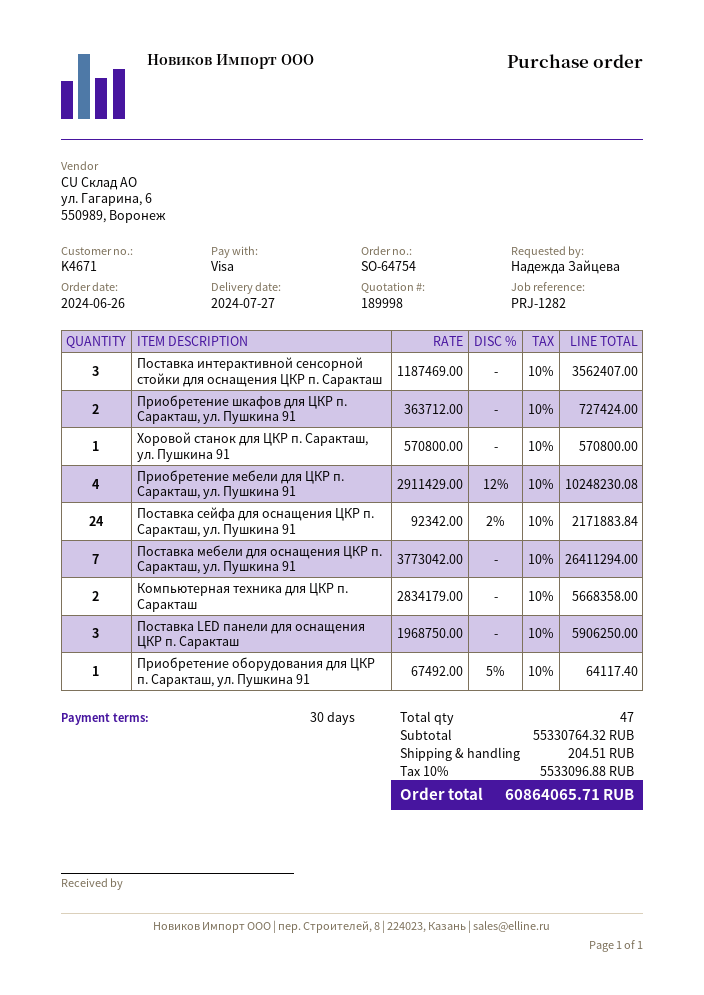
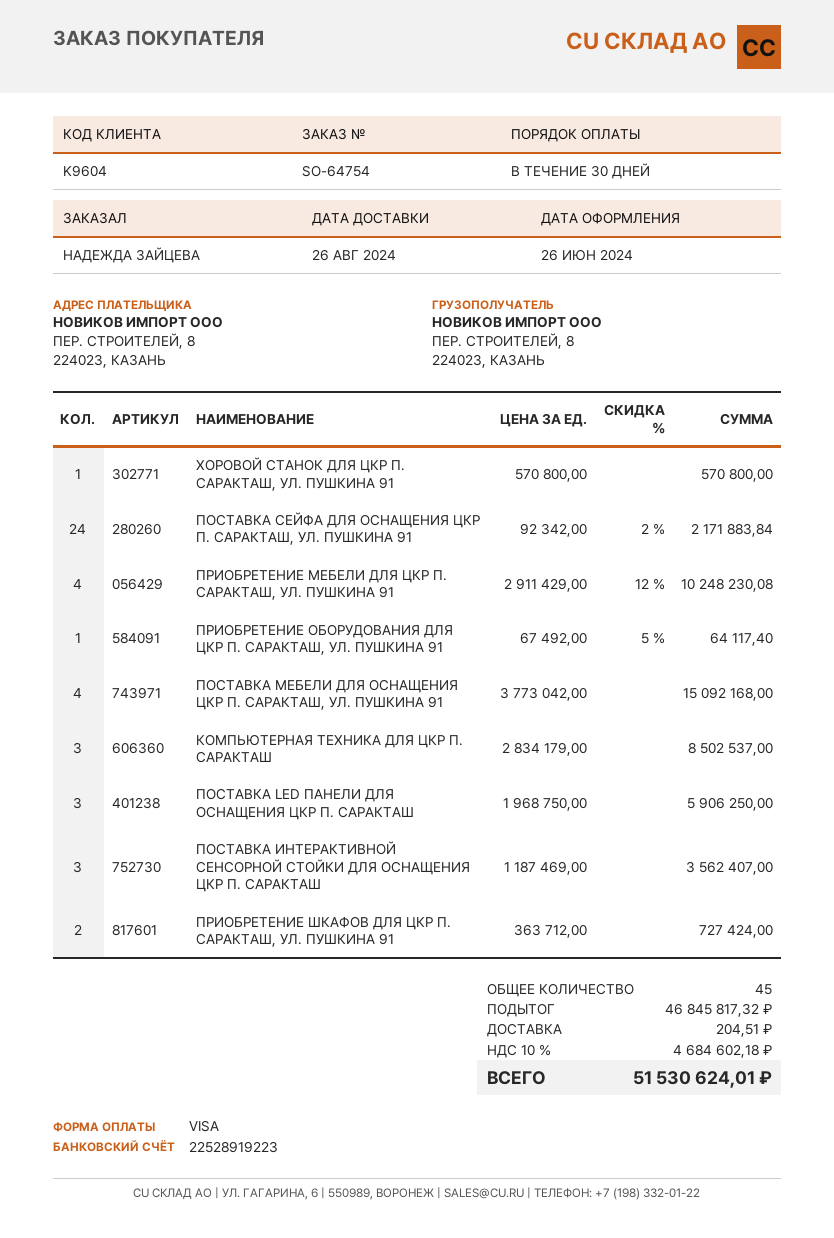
delivery date: 2024-07-27 -> 2024-08-26
customer number: K4671 -> K9604
Поставка мебели для оснащения ЦКР п. Саракташ, ул. Пушкина 91: 7 x 3773042.00 = 26411294.00 -> 4 x 3773042.00 = 15092168.00
Компьютерная техника для ЦКР п. Саракташ: 2 x 2834179.00 = 5668358.00 -> 3 x 2834179.00 = 8502537.00
total quantity: 47 -> 45
subtotal: 55330764.32 -> 46845817.32
tax: 10% = 5533096.88 -> 10% = 4684602.18
total: 60864065.71 -> 51530624.01

